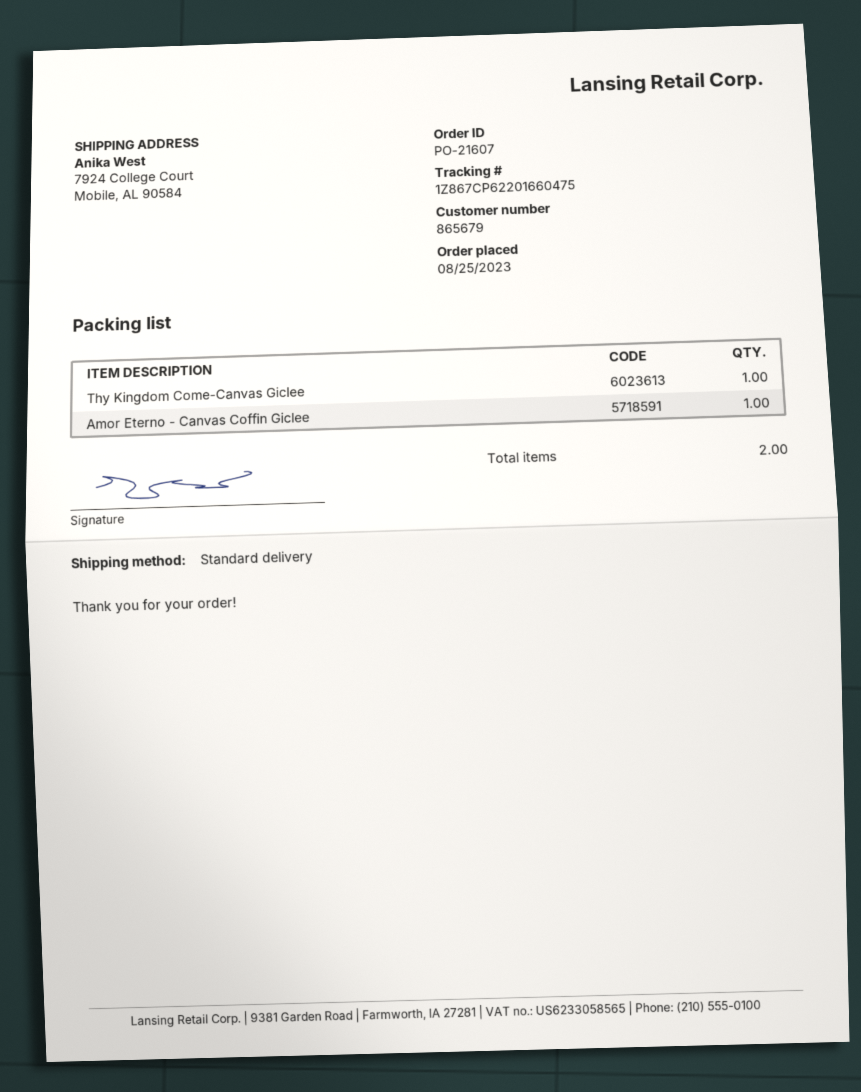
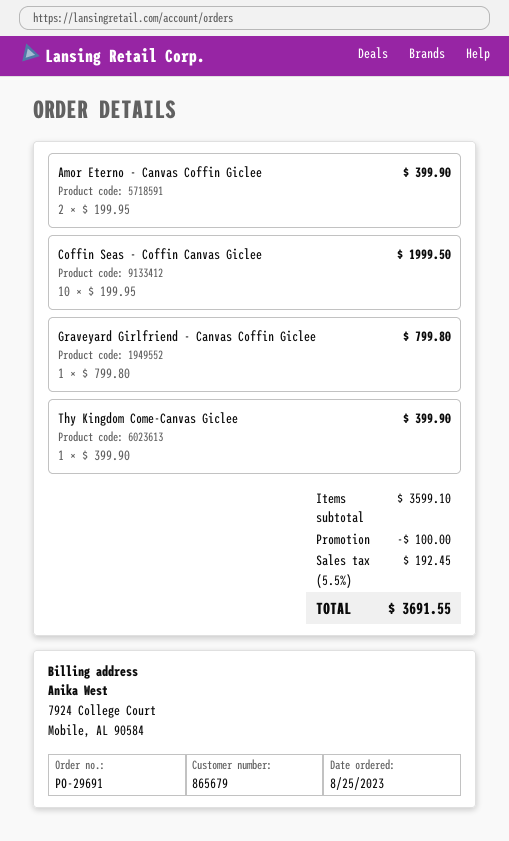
order number: PO-21607 -> PO-29691
Amor Eterno - Canvas Coffin Giclee: 1 -> 2
Coffin Seas - Coffin Canvas Giclee: none -> 10
Graveyard Girlfriend - Canvas Coffin Giclee: none -> 1

